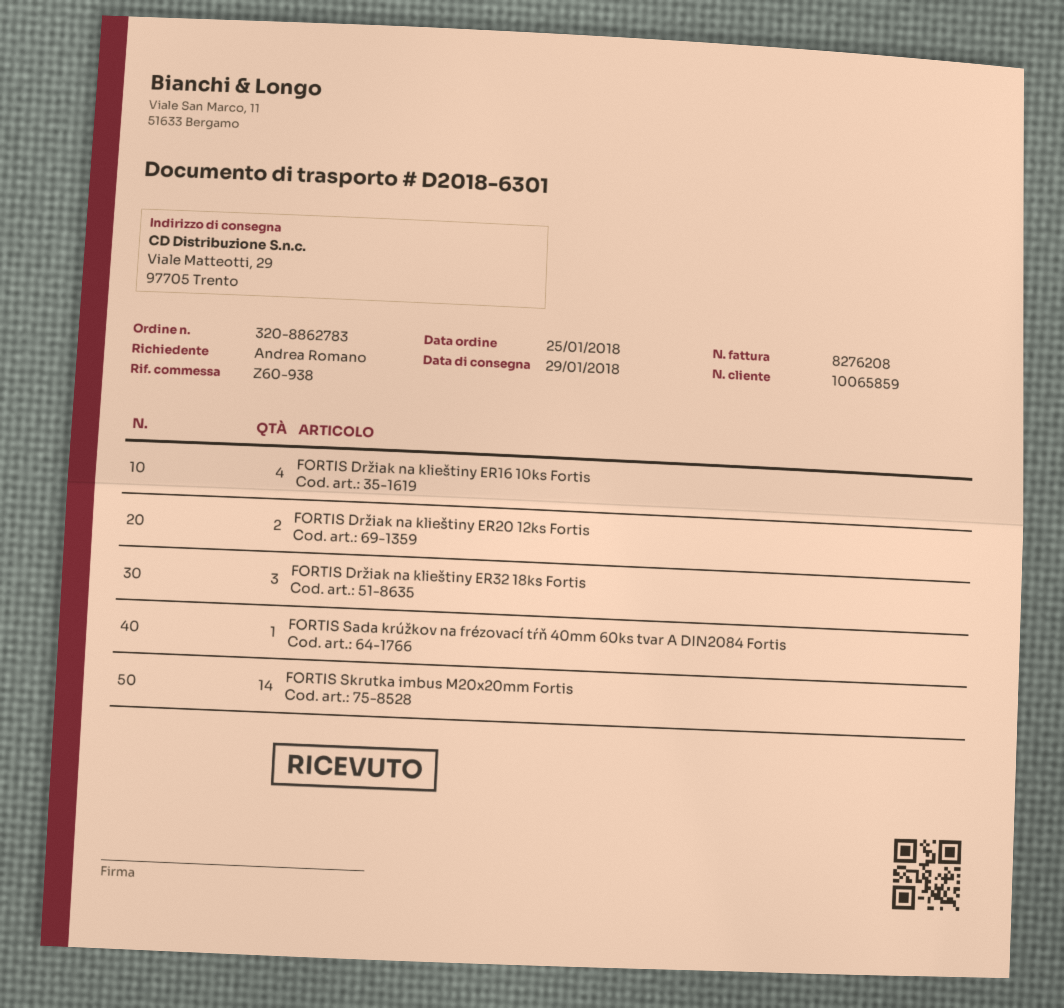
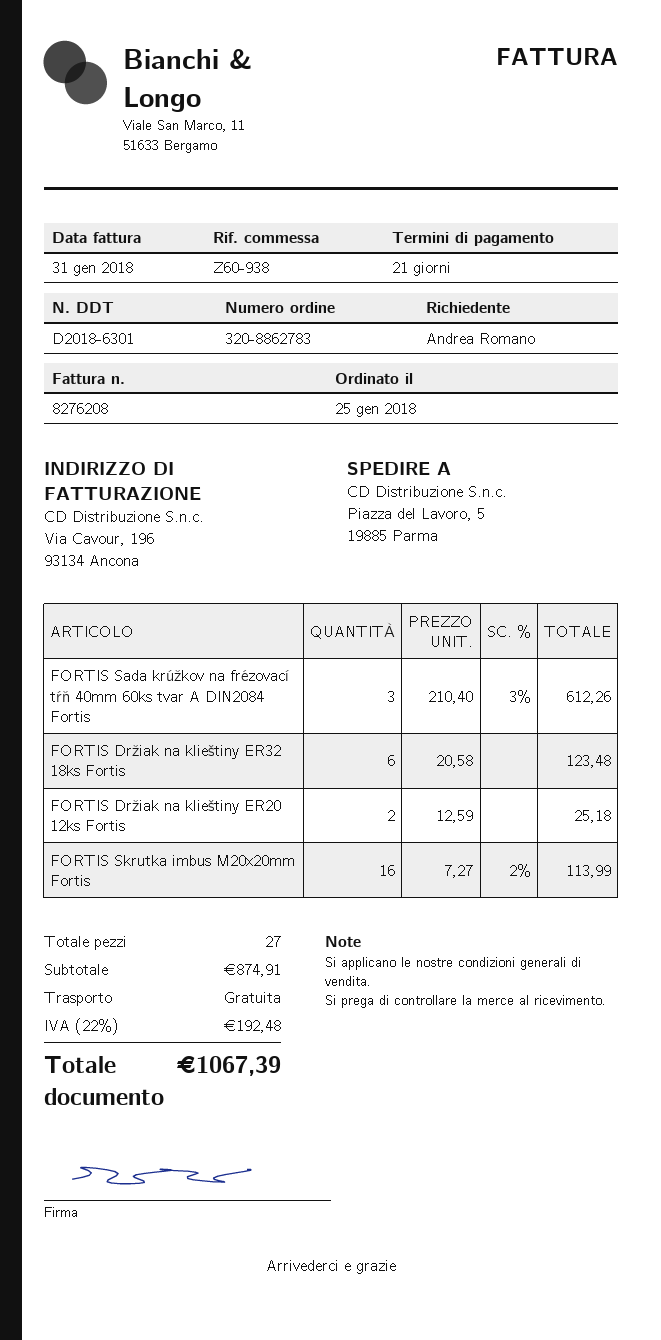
ship to: Viale Matteotti, 29, 97705 Trento -> Piazza del Lavoro, 5, 19885 Parma
FORTIS Držiak na klieštiny ER16 10ks Fortis: 4 -> none
FORTIS Držiak na klieštiny ER32 18ks Fortis: 3 -> 6
FORTIS Sada krúžkov na frézovací tŕň 40mm 60ks tvar A DIN2084 Fortis: 1 -> 3
FORTIS Skrutka imbus M20x20mm Fortis: 14 -> 16

